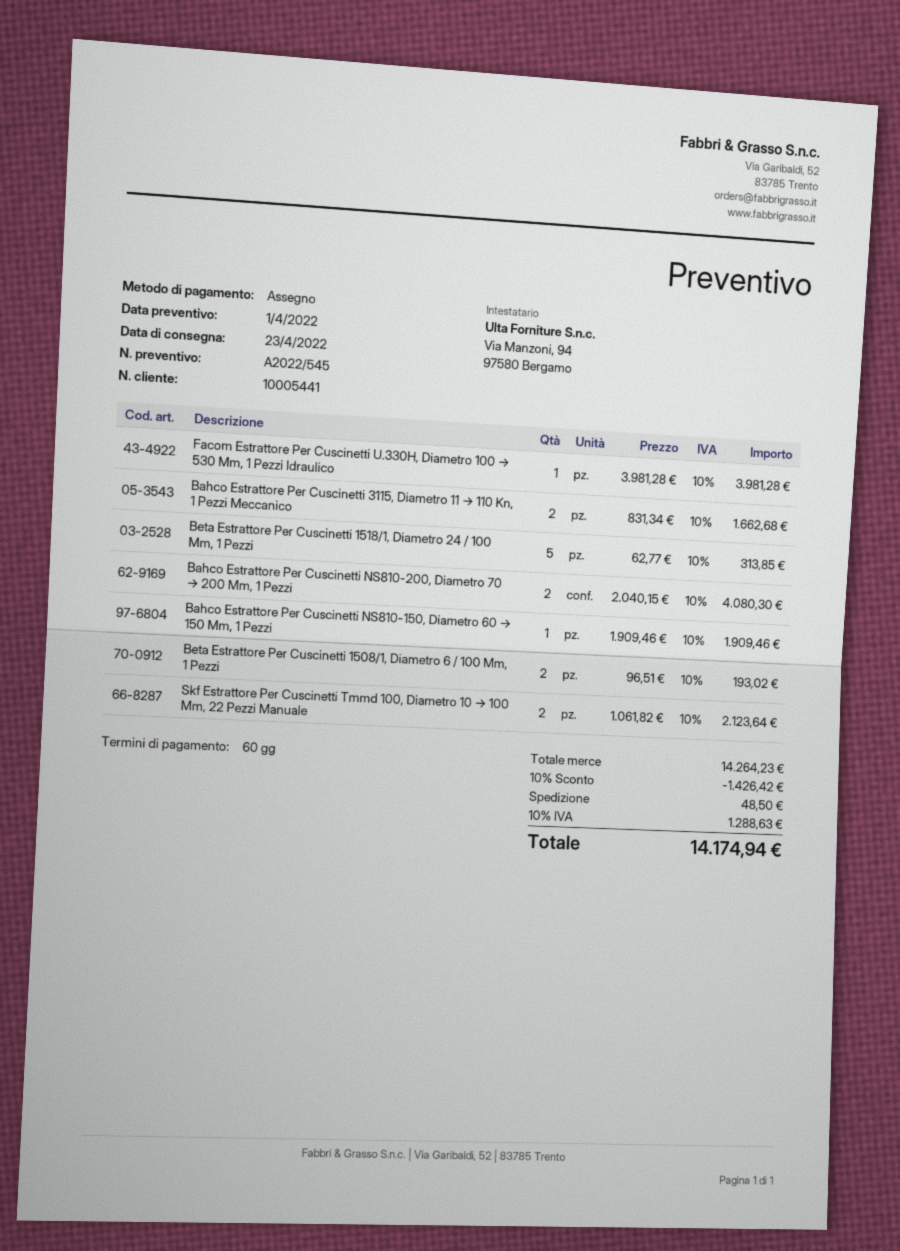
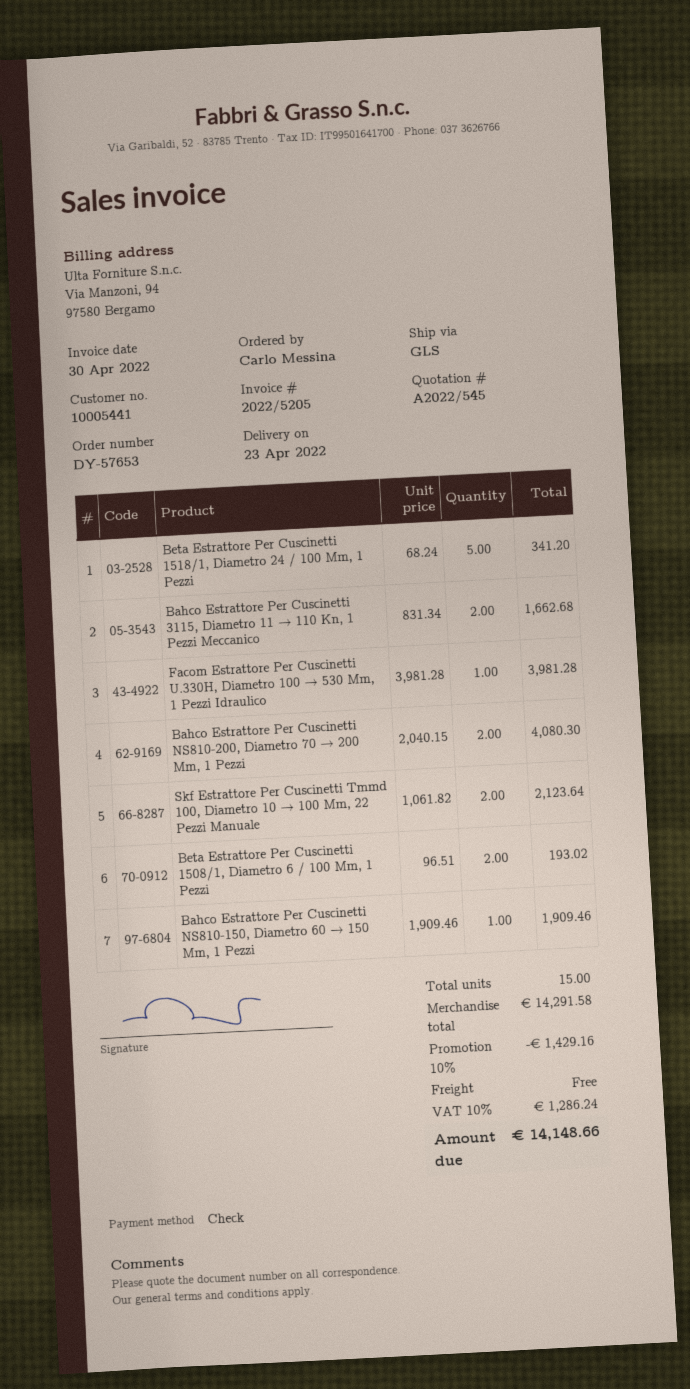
Beta Estrattore Per Cuscinetti 1518/1, Diametro 24 / 100 Mm, 1 Pezzi: 5 x 62.77 = 313.85 -> 5 x 68.24 = 341.20
subtotal: 14264.23 -> 14291.58
discount: 10% = 1426.42 -> 10% = 1429.16
shipping: 48.50 -> 0.00
tax: 10% = 1288.63 -> 10% = 1286.24
total: 14174.94 -> 14148.66

